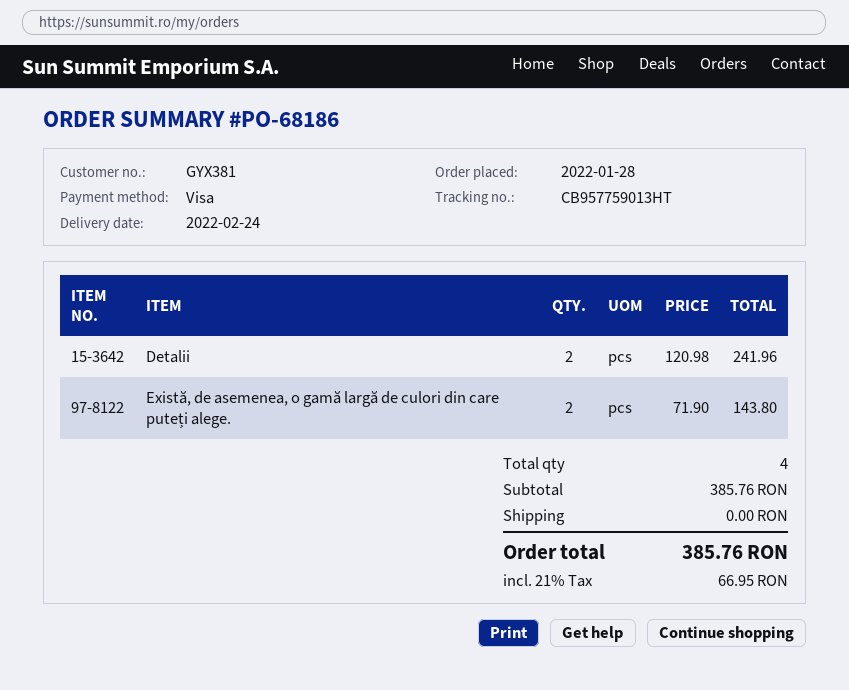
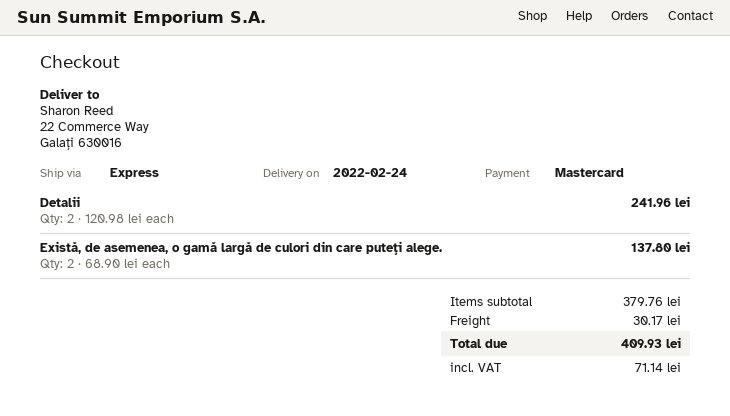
payment method: Visa -> Mastercard
Există, de asemenea, o gamă largă de culori din care puteți alege.: 2 x 71.90 = 143.80 -> 2 x 68.90 = 137.80
subtotal: 385.76 -> 379.76
shipping: 0.00 -> 30.17
tax: 66.95 -> 71.14
total: 385.76 -> 409.93

